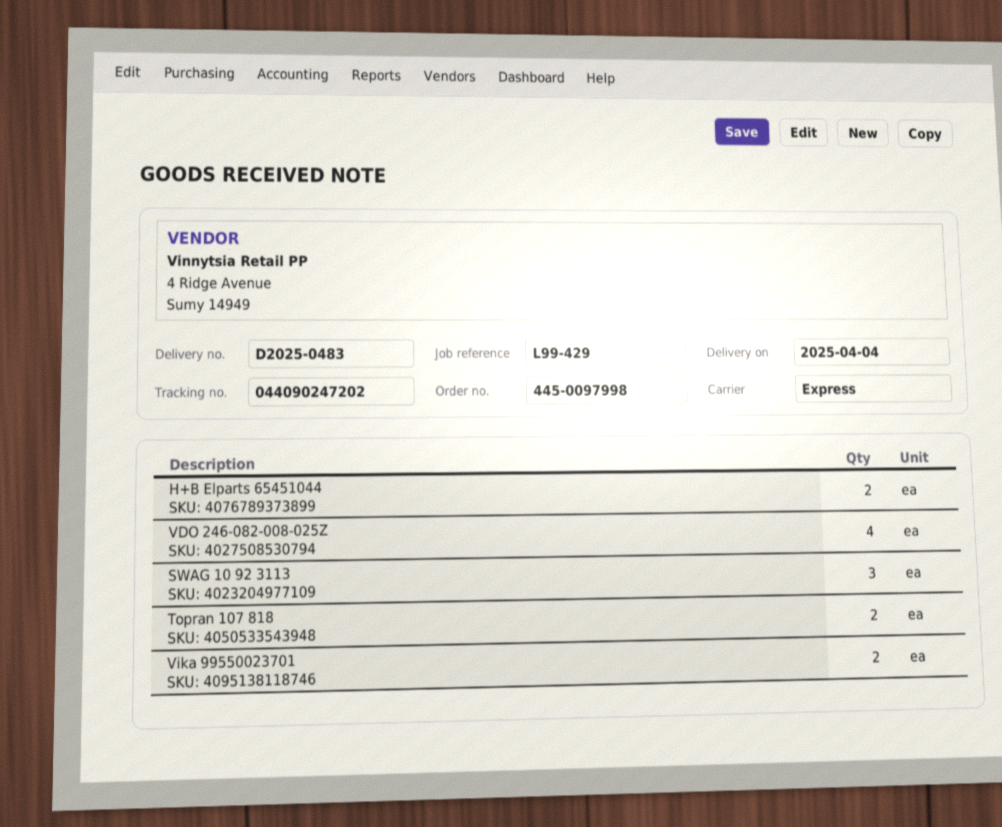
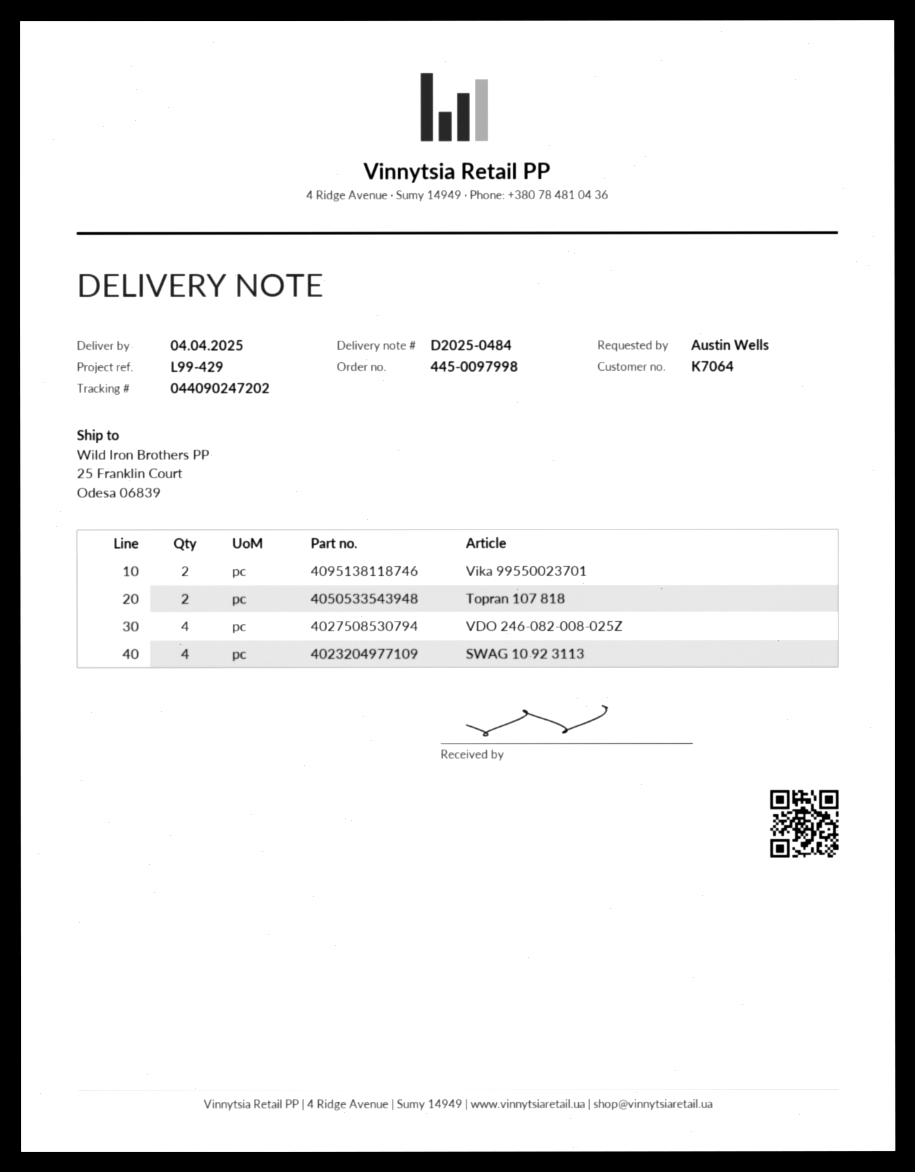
delivery note number: D2025-0483 -> D2025-0484
H+B Elparts 65451044: 2 -> none
SWAG 10 92 3113: 3 -> 4

